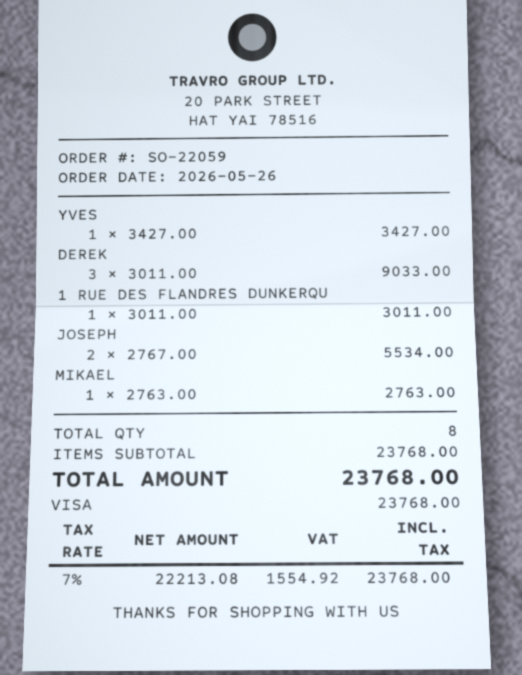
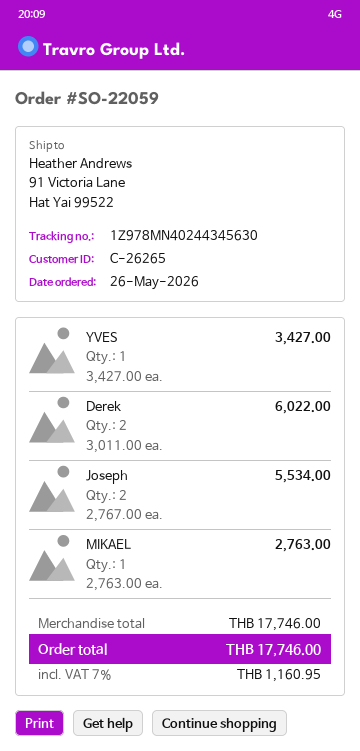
DEREK: 3 x 3011.00 = 9033.00 -> 2 x 3011.00 = 6022.00
1 RUE DES FLANDRES DUNKERQU: 1 x 3011.00 = 3011.00 -> none
subtotal: 23768.00 -> 17746.00
tax: 7% = 1554.92 -> 7% = 1160.95
total: 23768.00 -> 17746.00

